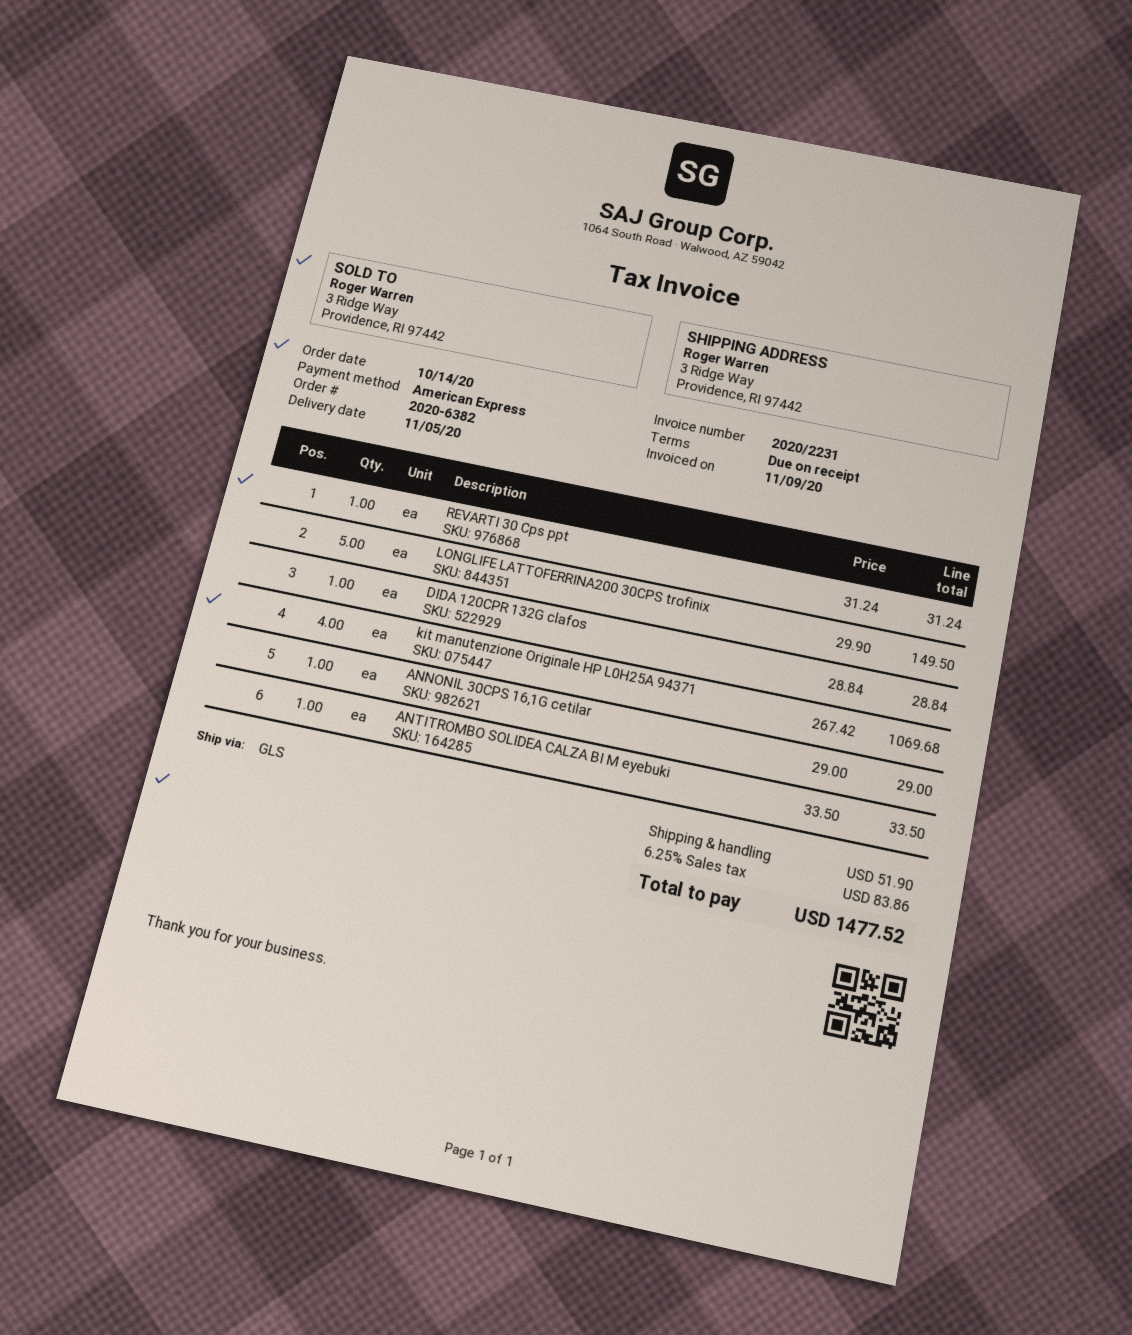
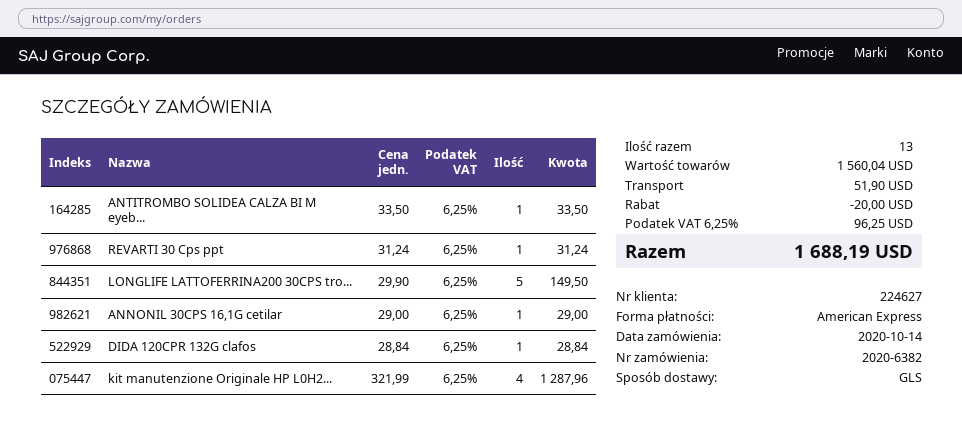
kit manutenzione Originale HP L0H25A 94371: 4 x 267.42 = 1069.68 -> 4 x 321.99 = 1287.96
discount: none -> 20.00
tax: 6.25% = 83.86 -> 6.25% = 96.25
total: 1477.52 -> 1688.19

